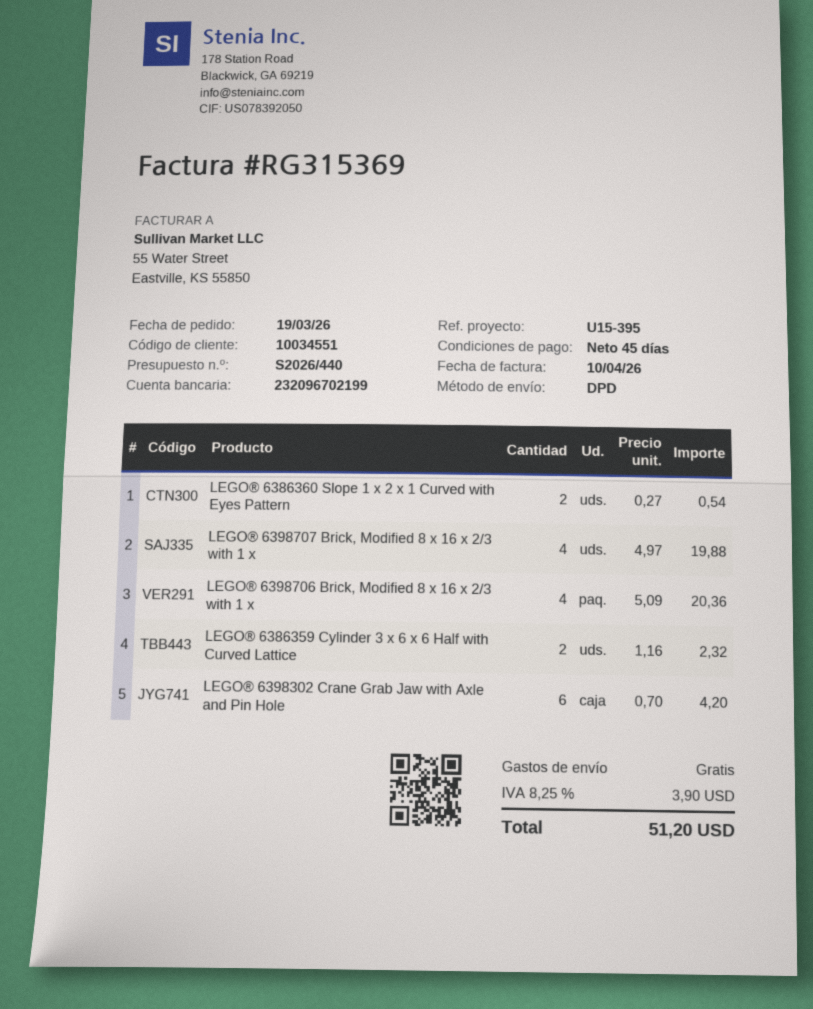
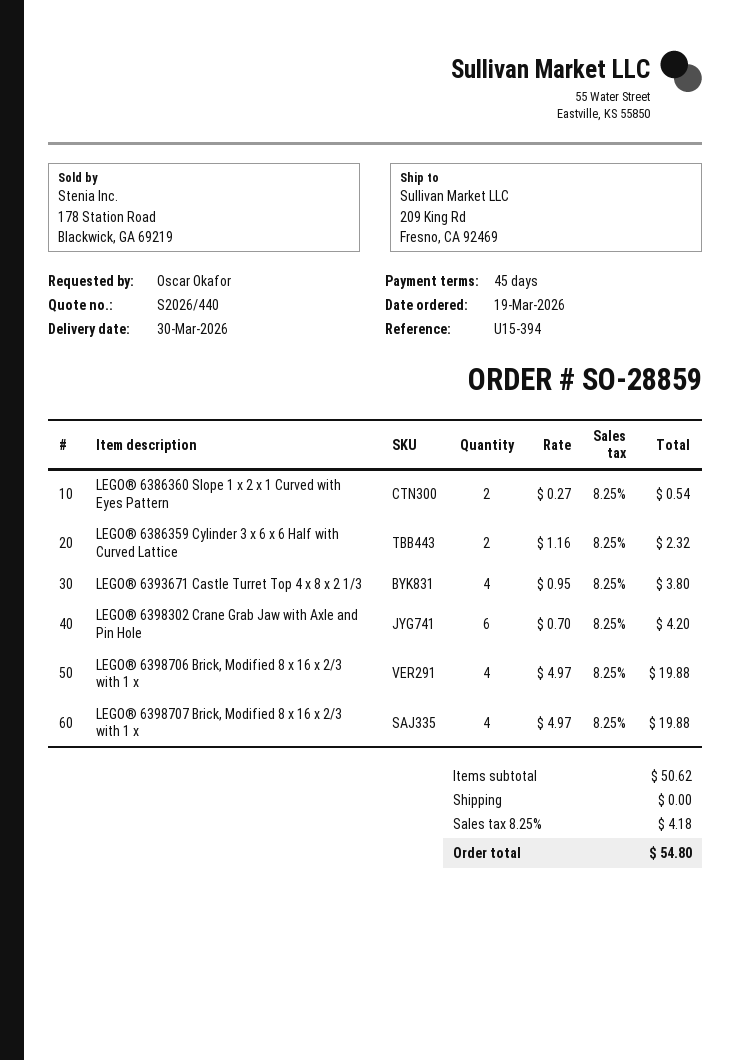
reference: U15-395 -> U15-394
LEGO® 6398706 Brick, Modified 8 x 16 x 2/3 with 1 x: 4 x 5.09 = 20.36 -> 4 x 4.97 = 19.88
LEGO® 6393671 Castle Turret Top 4 x 8 x 2 1/3: none -> 4 x 0.95 = 3.80
tax: 8.25% = 3.90 -> 8.25% = 4.18
total: 51.20 -> 54.80

